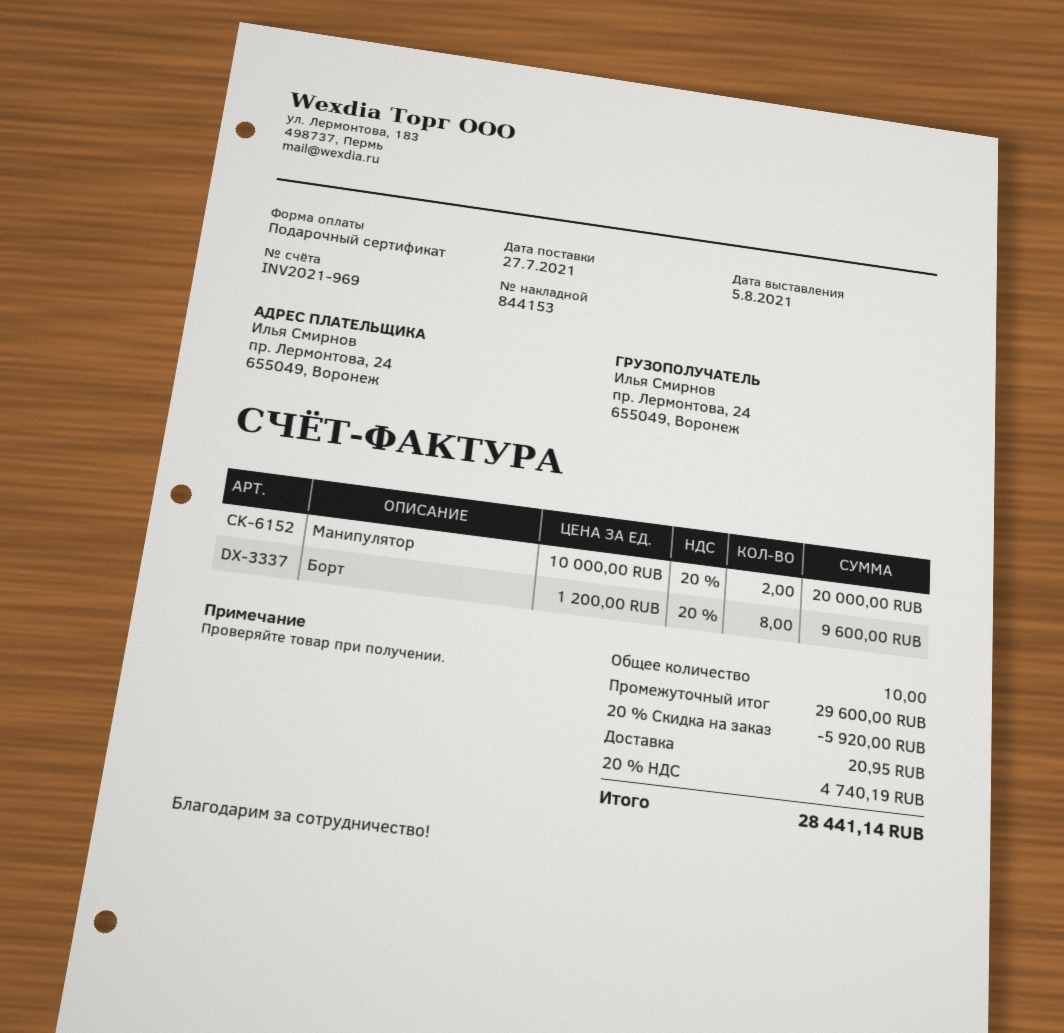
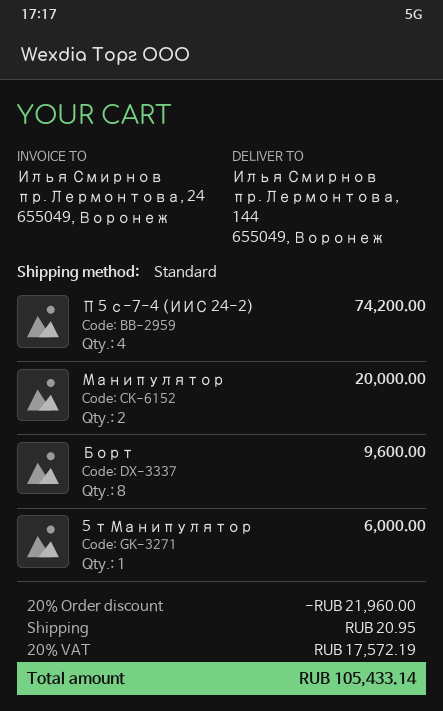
ship to: пр. Лермонтова, 24, 655049, Воронеж -> пр. Лермонтова, 144, 655049, Воронеж
П 5 с-7-4 (ИИС 24-2): none -> 4 for 74200.00
5 т Манипулятор: none -> 1 for 6000.00
discount: 20% = 5920.00 -> 20% = 21960.00
tax: 20% = 4740.19 -> 20% = 17572.19
total: 28441.14 -> 105433.14

